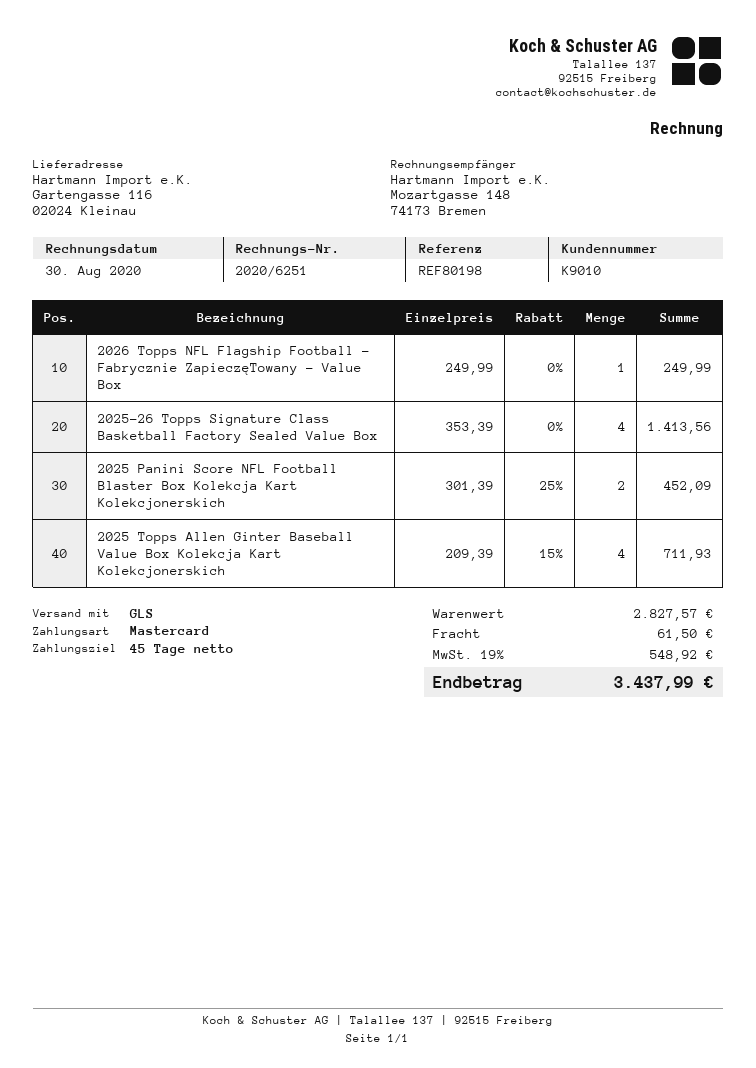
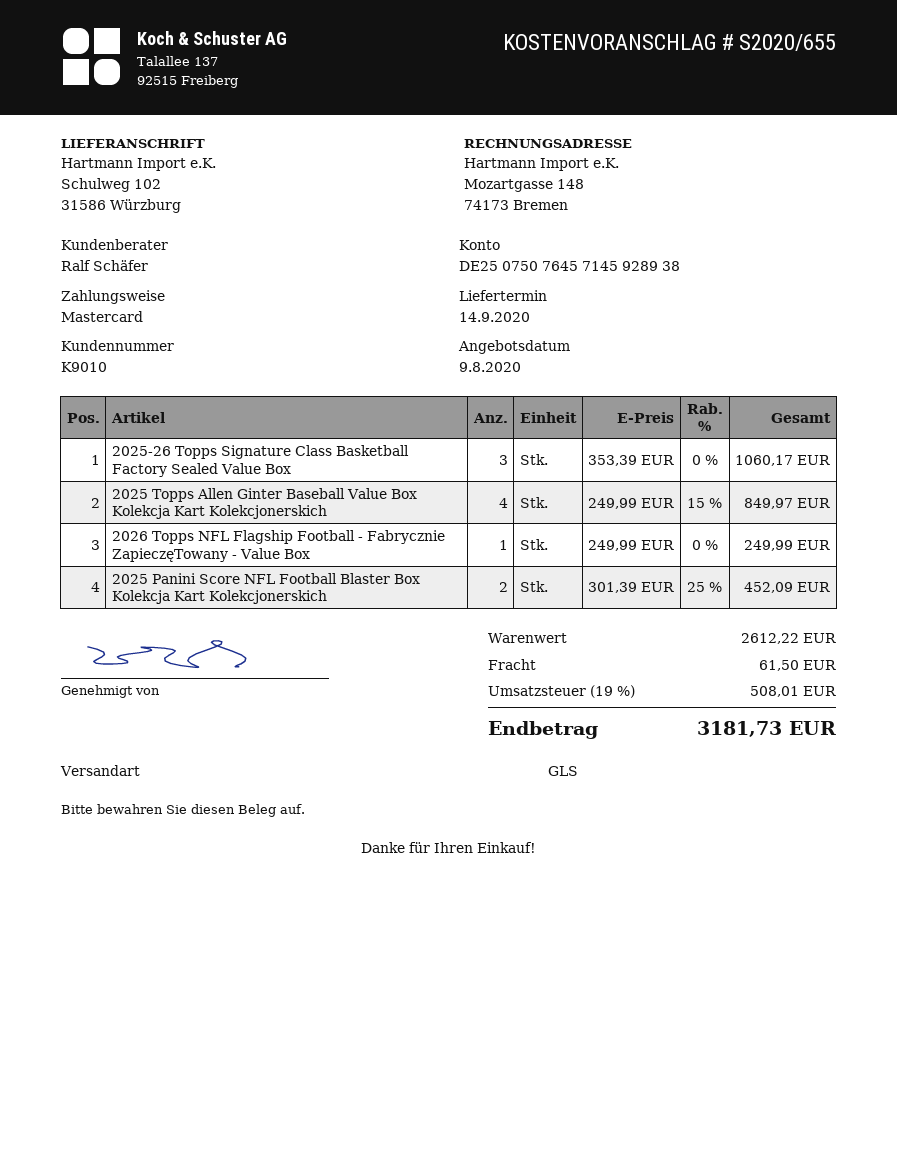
ship to: Gartengasse 116, 02024 Kleinau -> Schulweg 102, 31586 Würzburg
2025-26 Topps Signature Class Basketball Factory Sealed Value Box: 4 x 353.39 = 1413.56 -> 3 x 353.39 = 1060.17
2025 Topps Allen Ginter Baseball Value Box Kolekcja Kart Kolekcjonerskich: 4 x 209.39 - 15% = 711.93 -> 4 x 249.99 - 15% = 849.97
subtotal: 2827.57 -> 2612.22
tax: 19% = 548.92 -> 19% = 508.01
total: 3437.99 -> 3181.73

